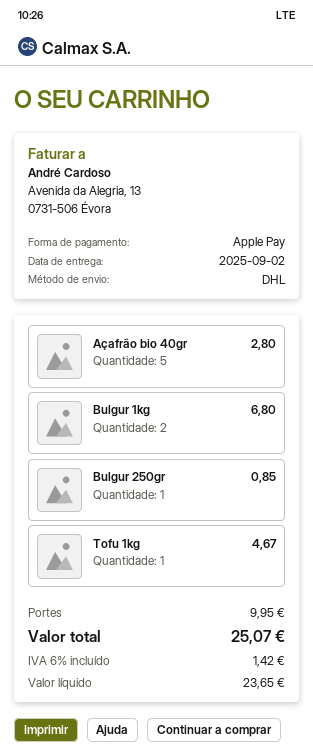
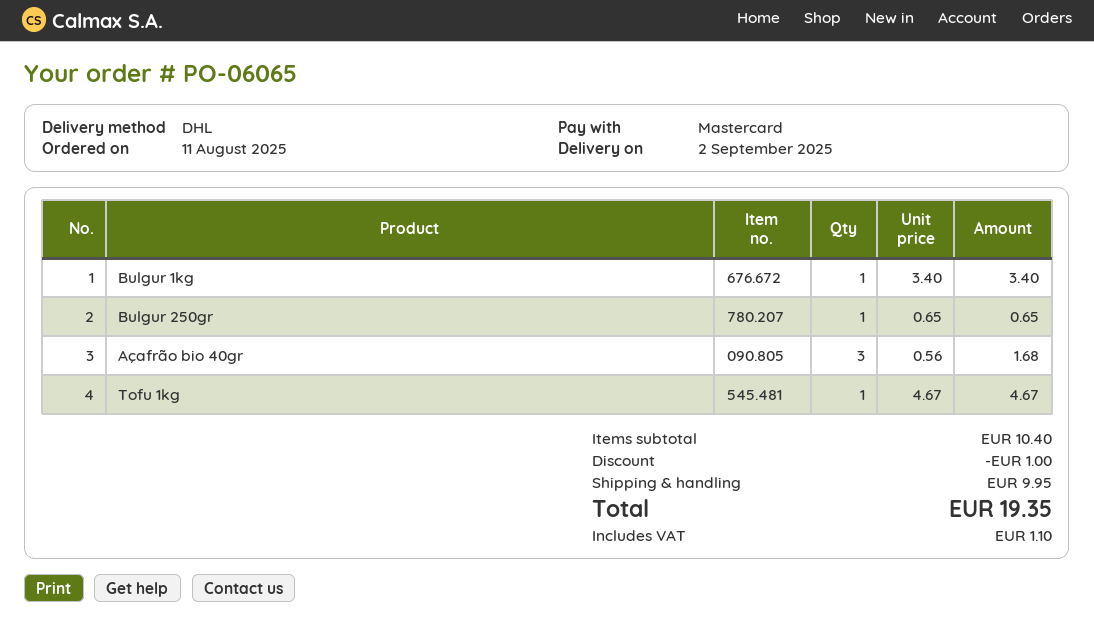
payment method: Apple Pay -> Mastercard
Açafrão bio 40gr: 5 for 2.80 -> 3 for 1.68
Bulgur 1kg: 2 for 6.80 -> 1 for 3.40
Bulgur 250gr: 1 for 0.85 -> 1 for 0.65
discount: none -> 1.00
tax: 1.42 -> 1.10
total: 25.07 -> 19.35

